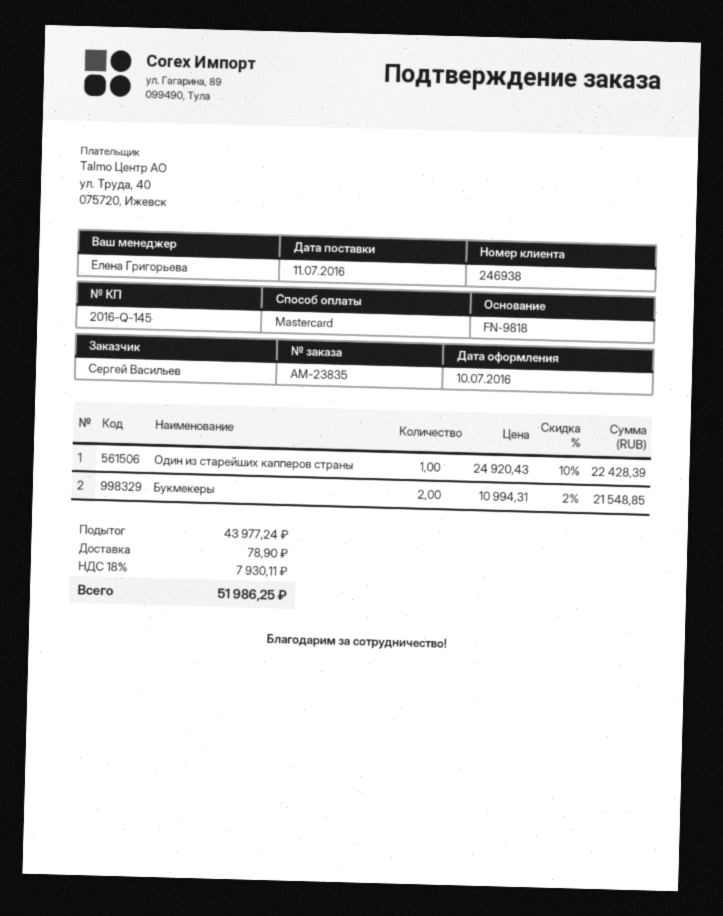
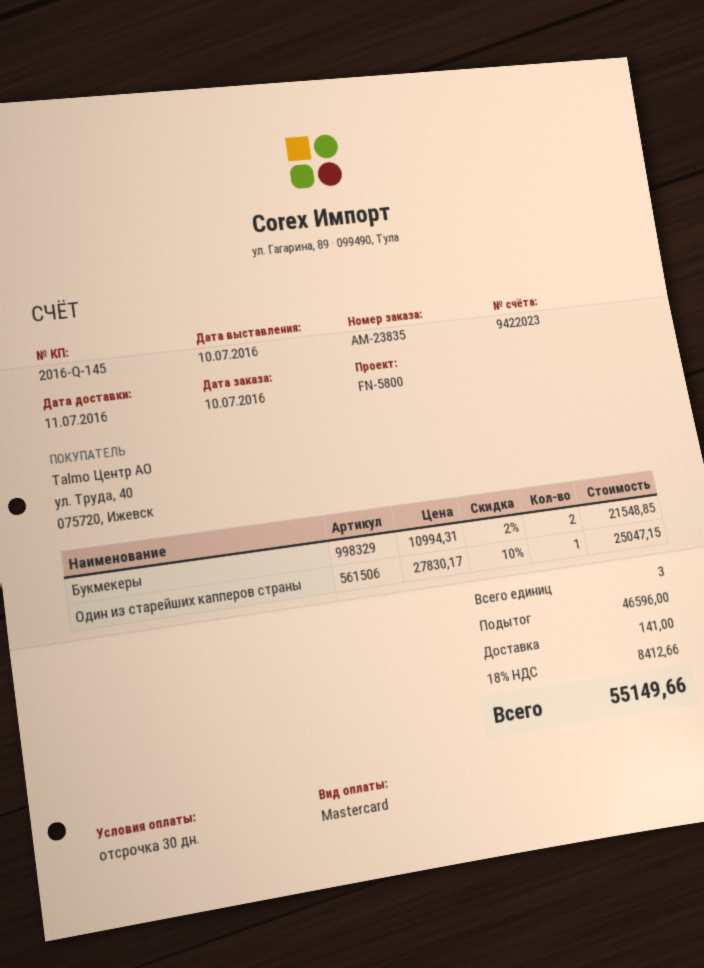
reference: FN-9818 -> FN-5800
Один из старейших капперов страны: 1 x 24920.43 - 10% = 22428.39 -> 1 x 27830.17 - 10% = 25047.15
subtotal: 43977.24 -> 46596.00
shipping: 78.90 -> 141.00
tax: 18% = 7930.11 -> 18% = 8412.66
total: 51986.25 -> 55149.66

